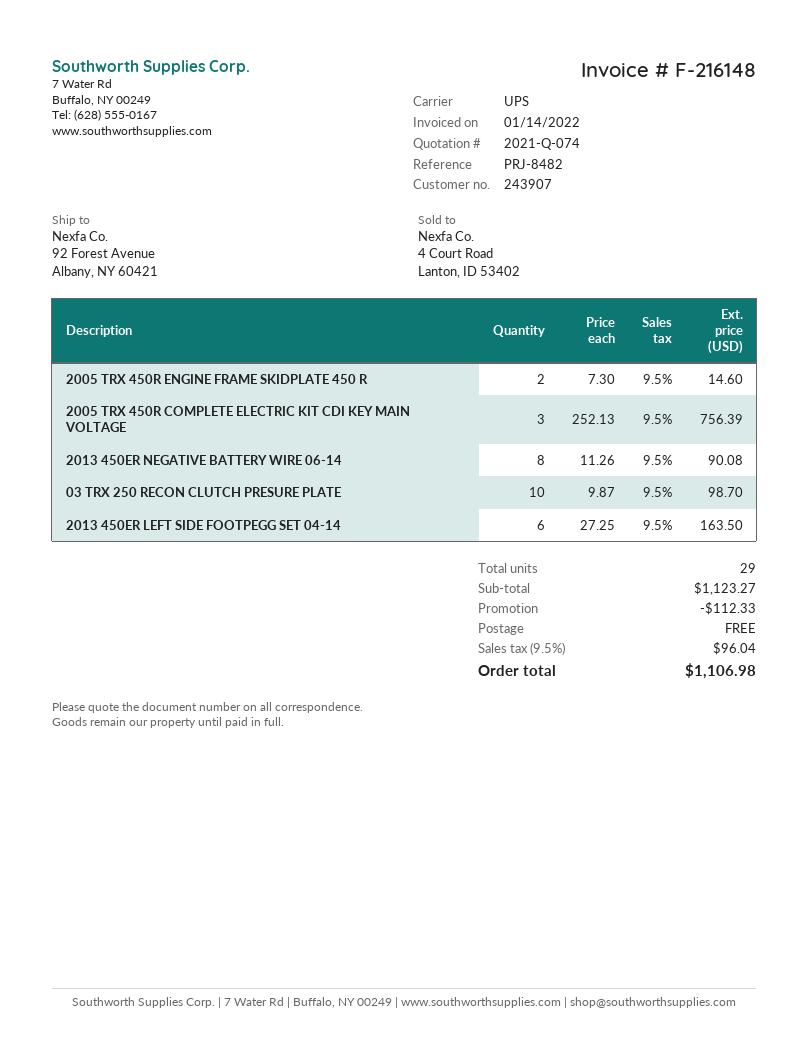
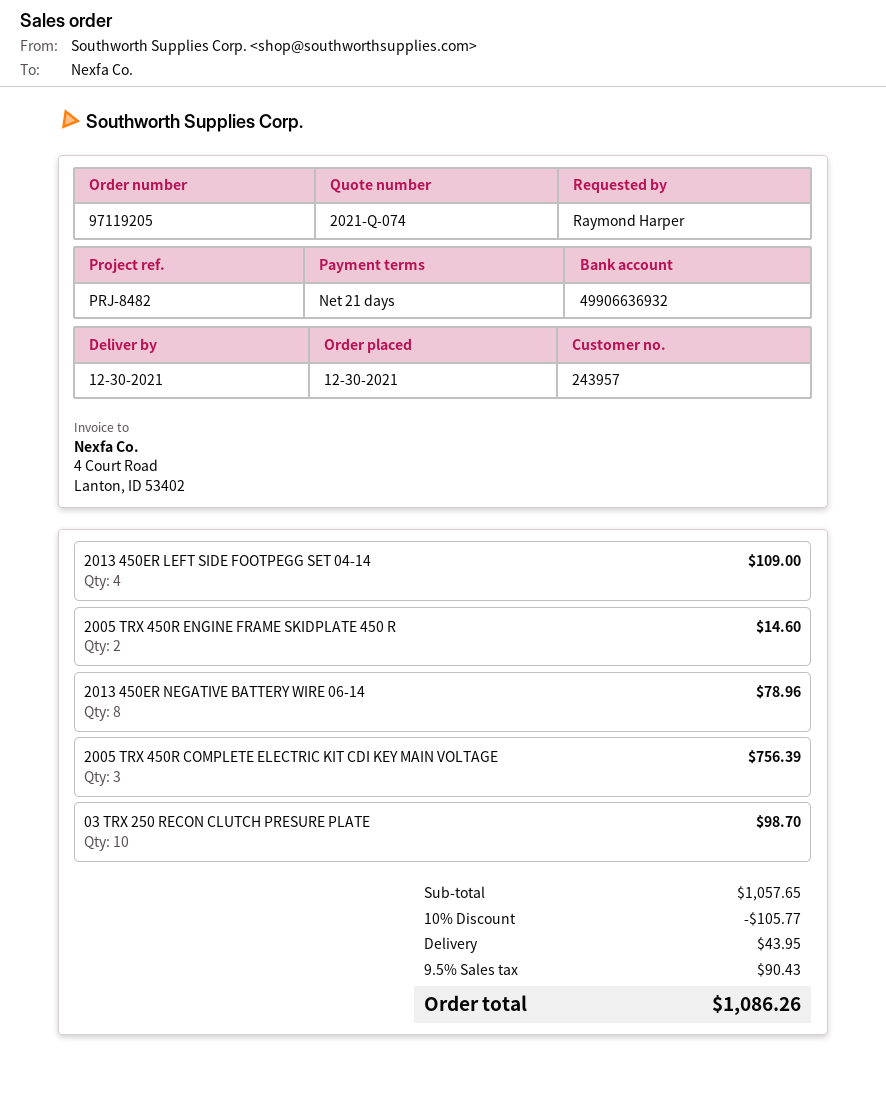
customer number: 243907 -> 243957
2013 450ER NEGATIVE BATTERY WIRE 06-14: 8 for 90.08 -> 8 for 78.96
2013 450ER LEFT SIDE FOOTPEGG SET 04-14: 6 for 163.50 -> 4 for 109.00
subtotal: 1123.27 -> 1057.65
discount: 112.33 -> 105.77
shipping: 0.00 -> 43.95
tax: 9.5% = 96.04 -> 9.5% = 90.43
total: 1106.98 -> 1086.26

